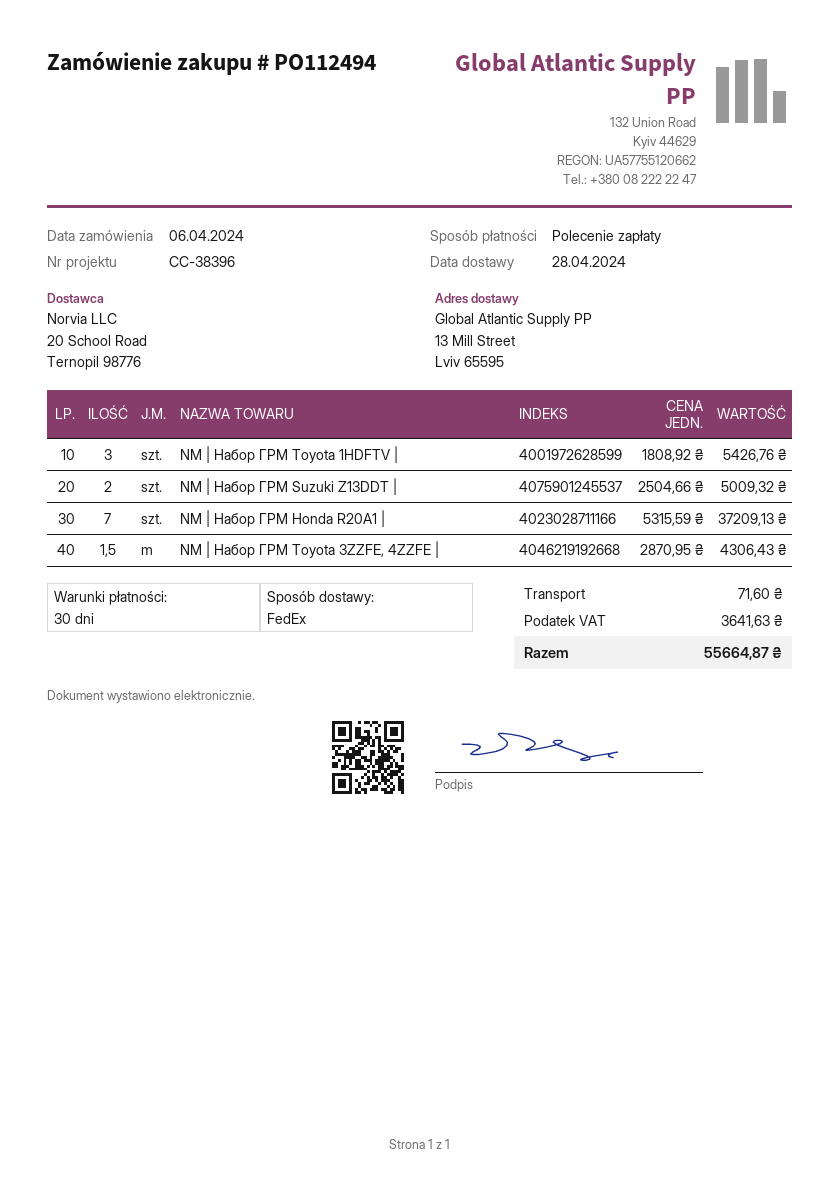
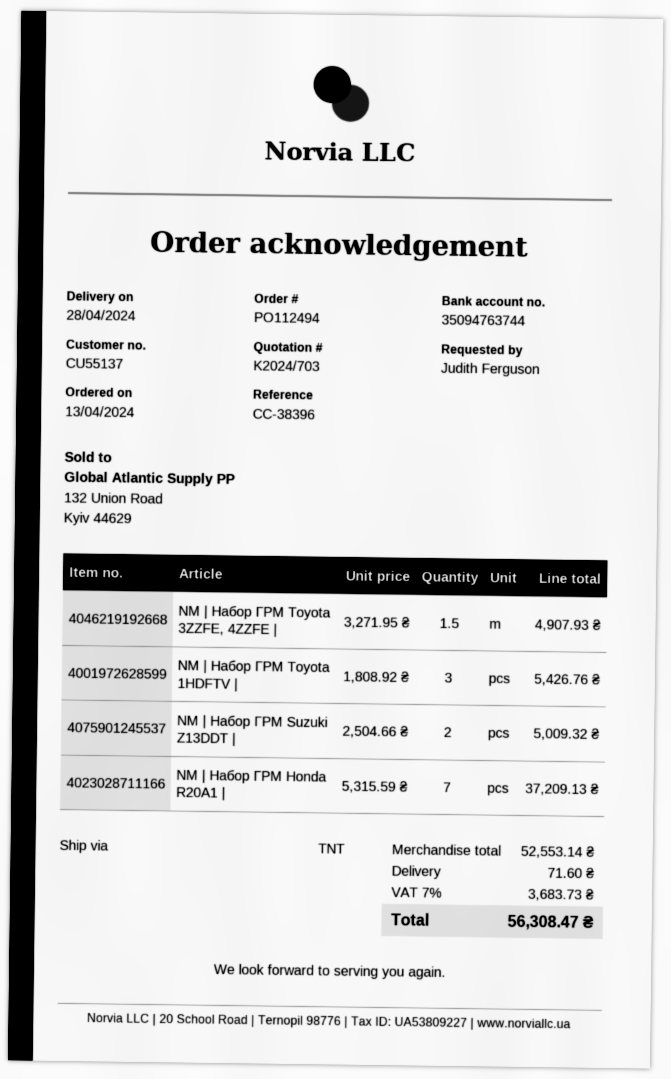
order date: 2024-04-06 -> 2024-04-13
shipping method: FedEx -> TNT
NM | Набор ГРМ Toyota 3ZZFE, 4ZZFE |: 1.5 x 2870.95 = 4306.43 -> 1.5 x 3271.95 = 4907.93
tax: 3641.63 -> 3683.73
total: 55664.87 -> 56308.47

